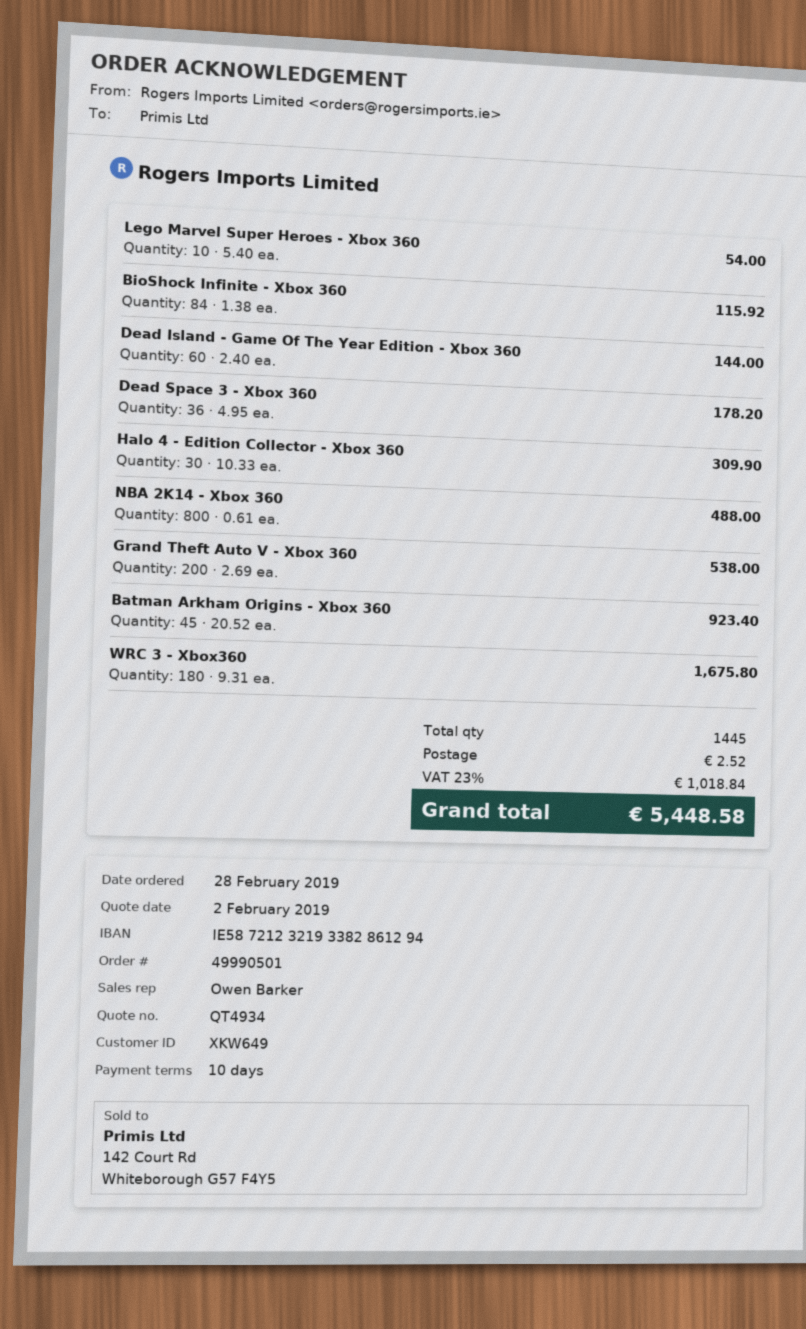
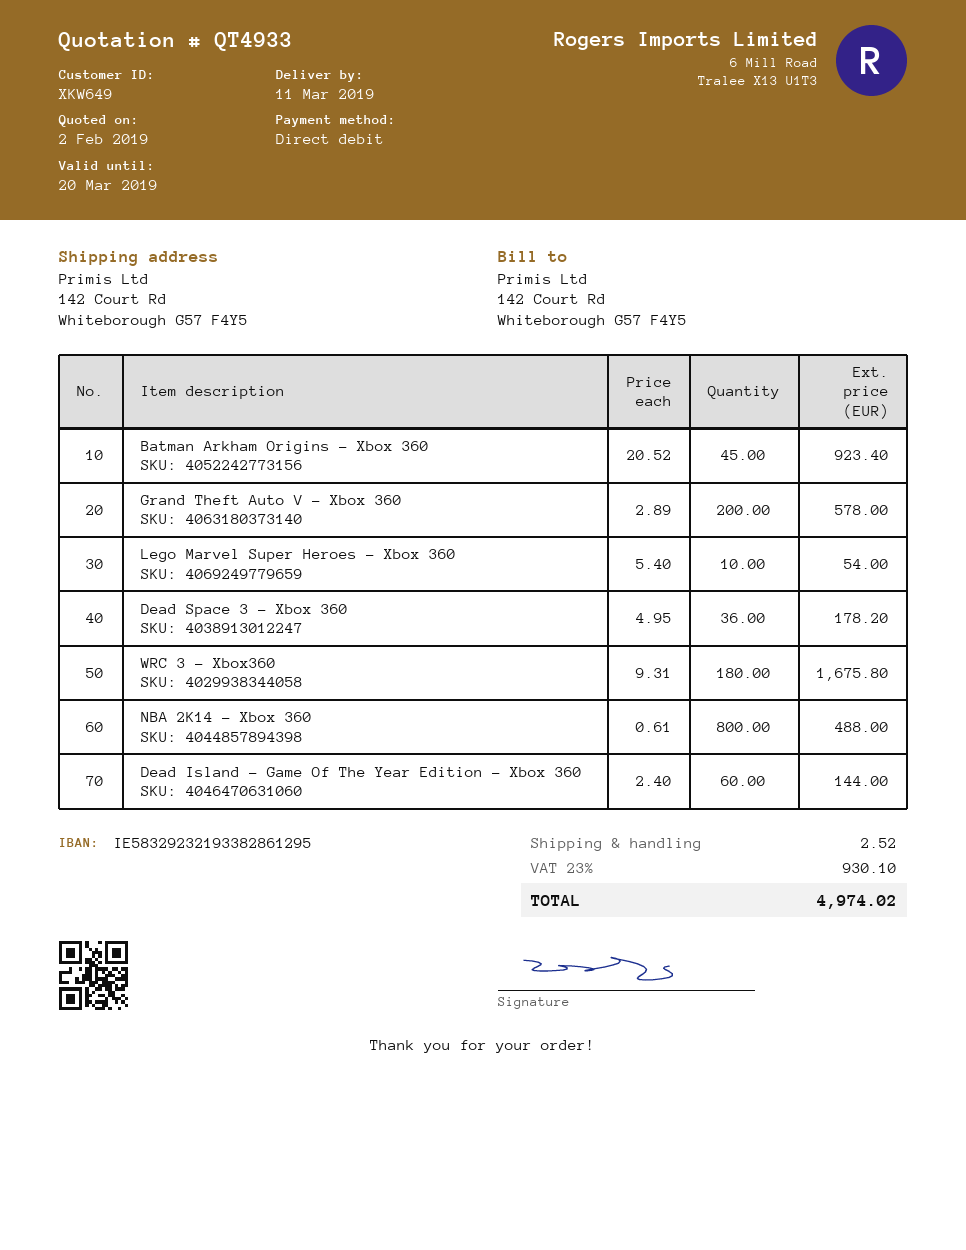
quote number: QT4934 -> QT4933
bank account: IE58721232193382861294 -> IE58329232193382861295
BioShock Infinite - Xbox 360: 84 x 1.38 = 115.92 -> none
Halo 4 - Edition Collector - Xbox 360: 30 x 10.33 = 309.90 -> none
Grand Theft Auto V - Xbox 360: 200 x 2.69 = 538.00 -> 200 x 2.89 = 578.00
tax: 23% = 1018.84 -> 23% = 930.10
total: 5448.58 -> 4974.02

